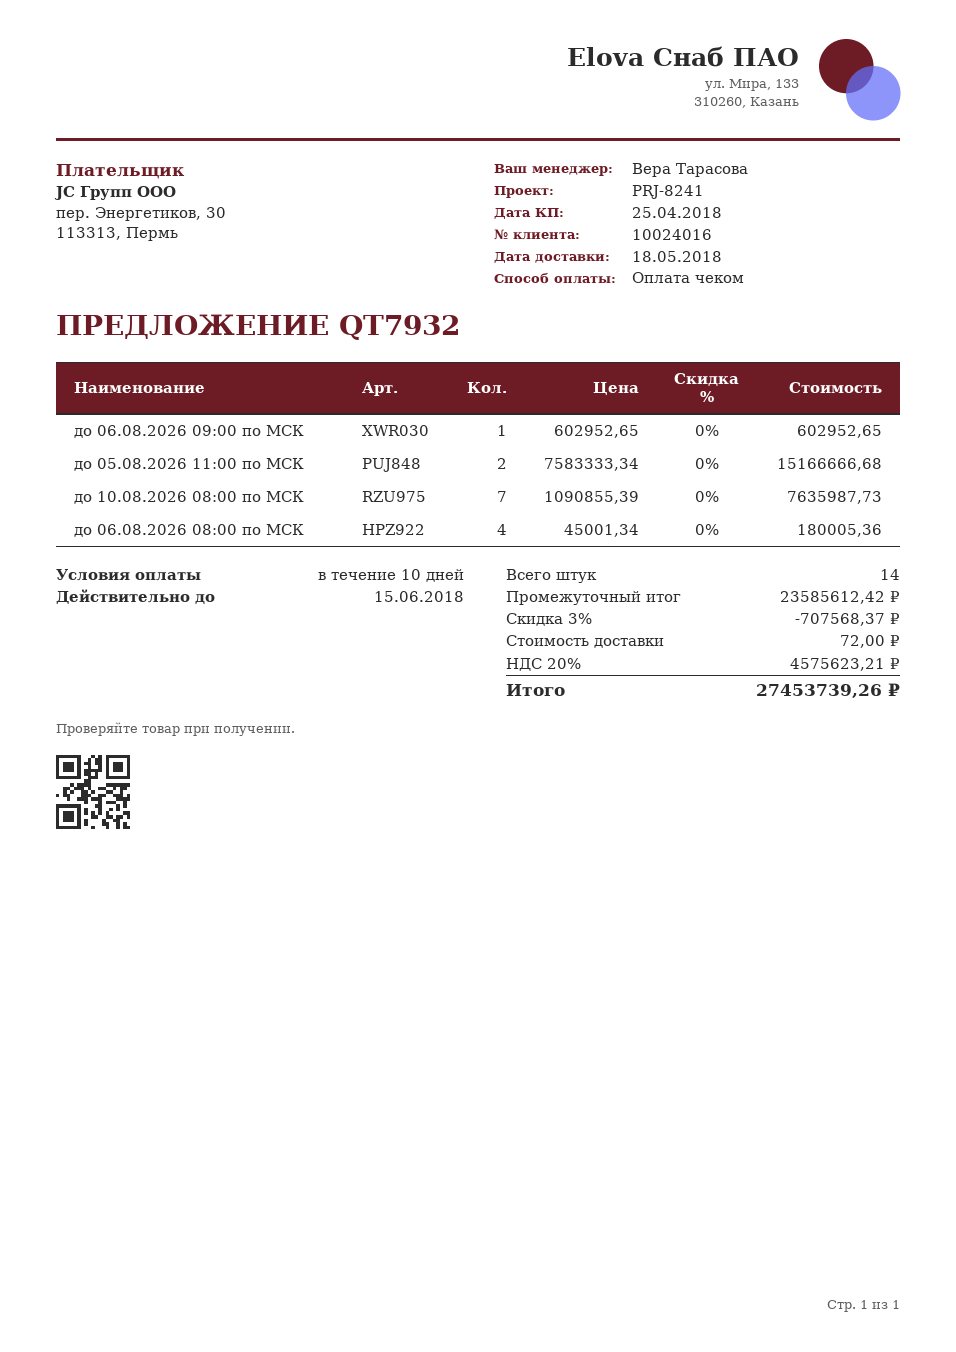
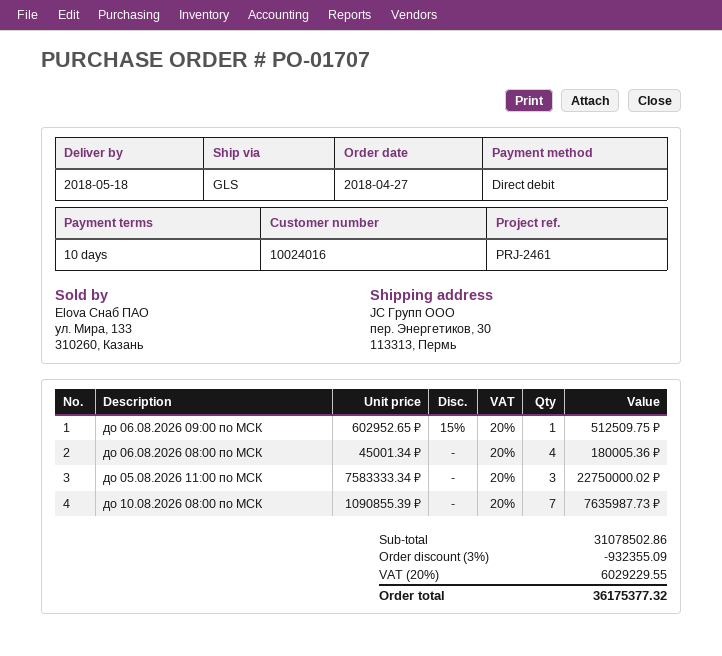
reference: PRJ-8241 -> PRJ-2461
payment method: cheque -> direct debit
до 06.08.2026 09:00 по МСК: 1 x 602952.65 = 602952.65 -> 1 x 602952.65 - 15% = 512509.75
до 05.08.2026 11:00 по МСК: 2 x 7583333.34 = 15166666.68 -> 3 x 7583333.34 = 22750000.02
subtotal: 23585612.42 -> 31078502.86
discount: 3% = 707568.37 -> 3% = 932355.09
shipping: 72.00 -> none
tax: 20% = 4575623.21 -> 20% = 6029229.55
total: 27453739.26 -> 36175377.32

